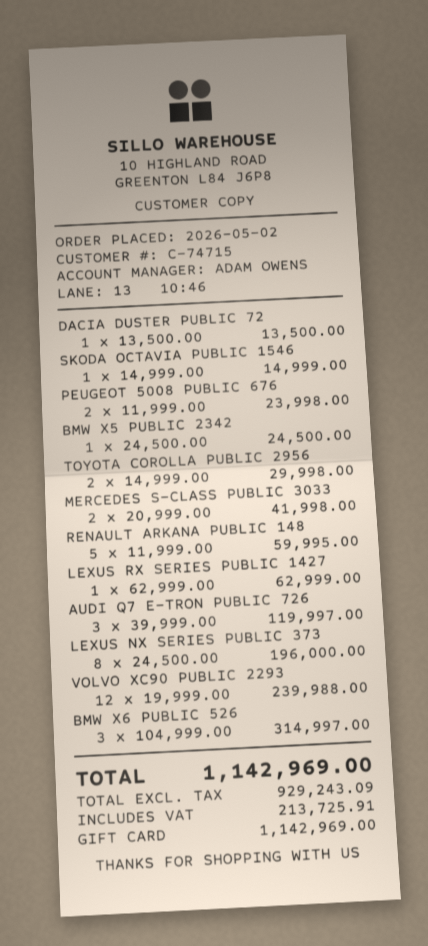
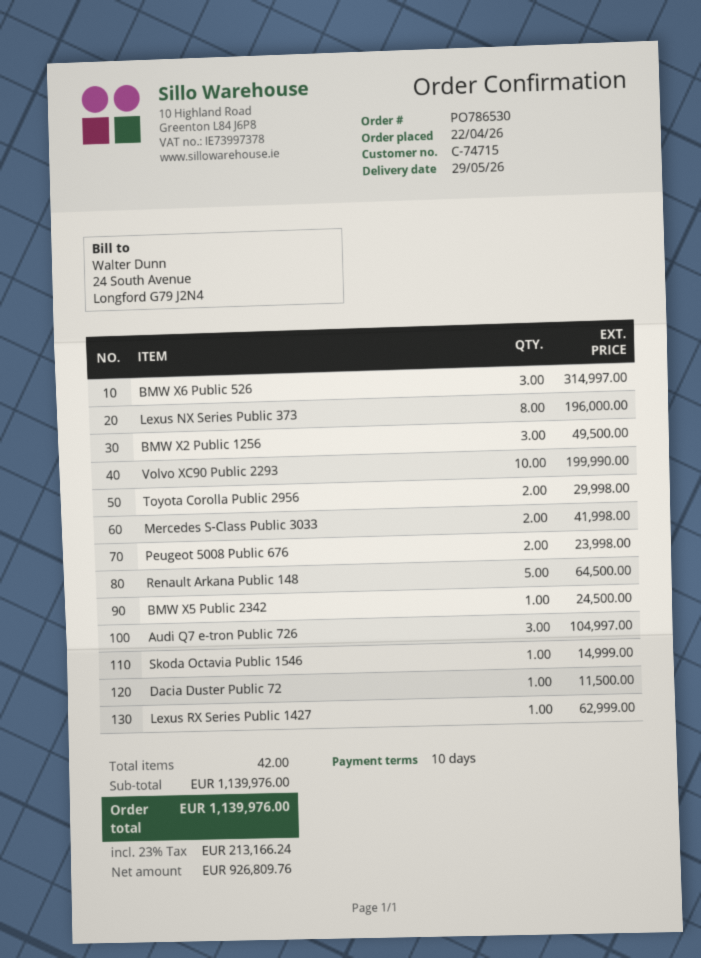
order date: 2026-05-02 -> 2026-04-22
DACIA DUSTER PUBLIC 72: 1 for 13500.00 -> 1 for 11500.00
RENAULT ARKANA PUBLIC 148: 5 for 59995.00 -> 5 for 64500.00
AUDI Q7 E-TRON PUBLIC 726: 3 for 119997.00 -> 3 for 104997.00
VOLVO XC90 PUBLIC 2293: 12 for 239988.00 -> 10 for 199990.00
BMW X2 Public 1256: none -> 3 for 49500.00
net: 929243.09 -> 926809.76
tax: 213725.91 -> 213166.24
total: 1142969.00 -> 1139976.00

